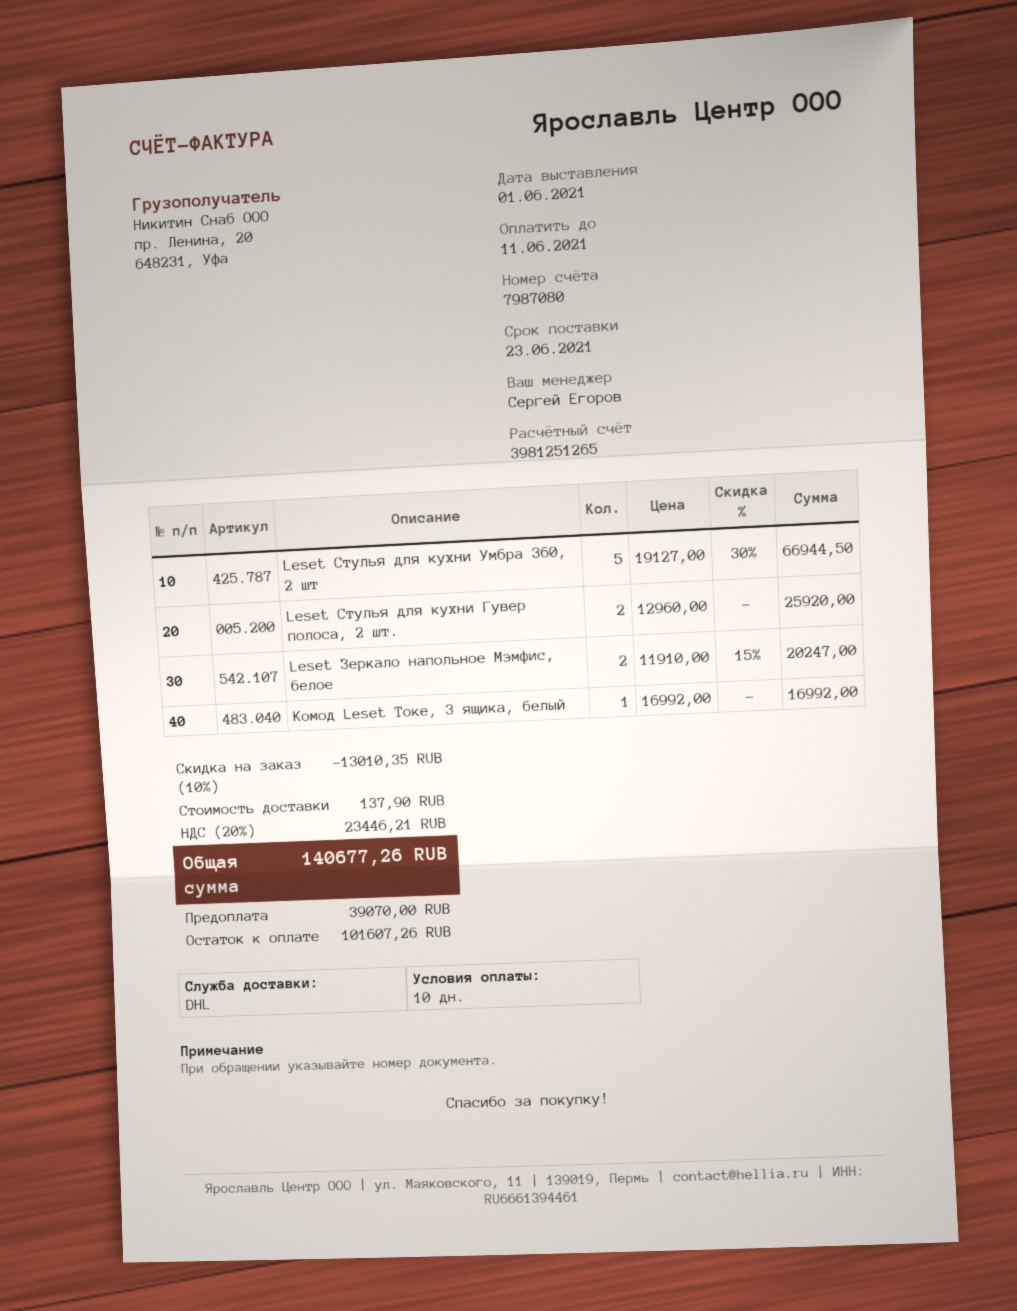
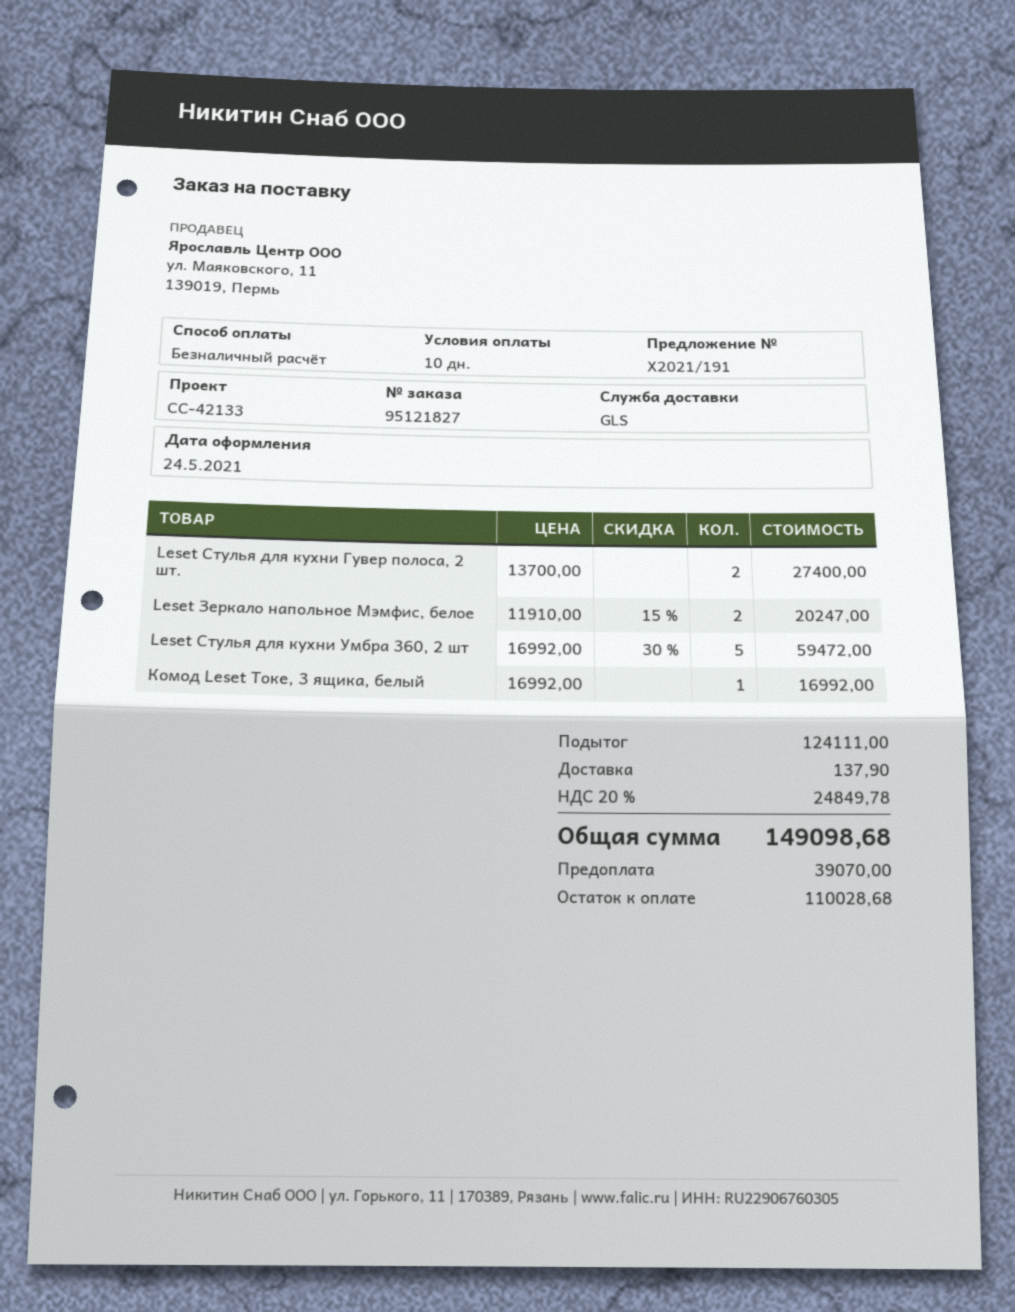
shipping method: DHL -> GLS
Leset Стулья для кухни Умбра 360, 2 шт: 5 x 19127.00 - 30% = 66944.50 -> 5 x 16992.00 - 30% = 59472.00
Leset Стулья для кухни Гувер полоса, 2 шт.: 2 x 12960.00 = 25920.00 -> 2 x 13700.00 = 27400.00
discount: 10% = 13010.35 -> none
tax: 20% = 23446.21 -> 20% = 24849.78
total: 140677.26 -> 149098.68
balance: 101607.26 -> 110028.68

